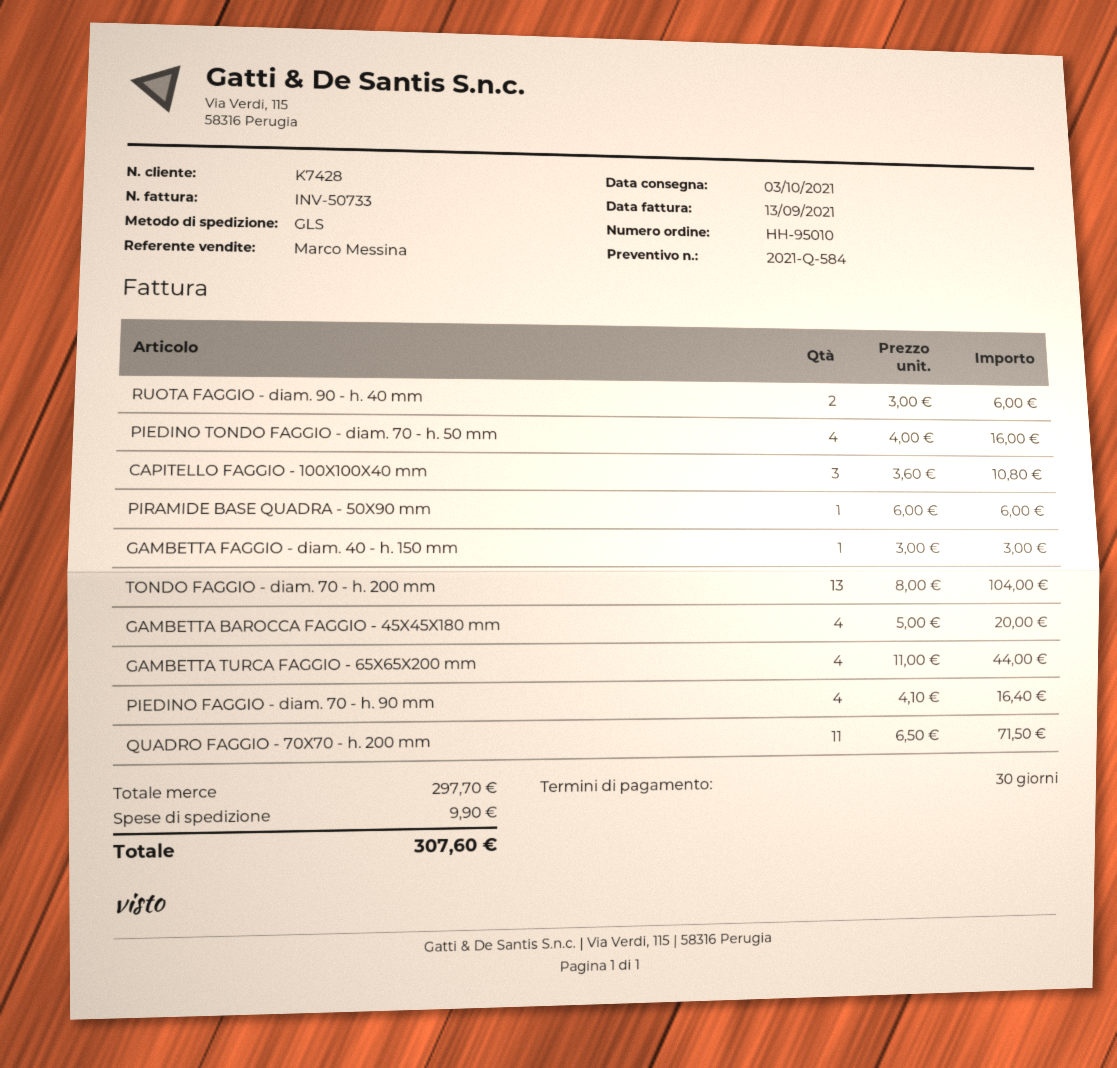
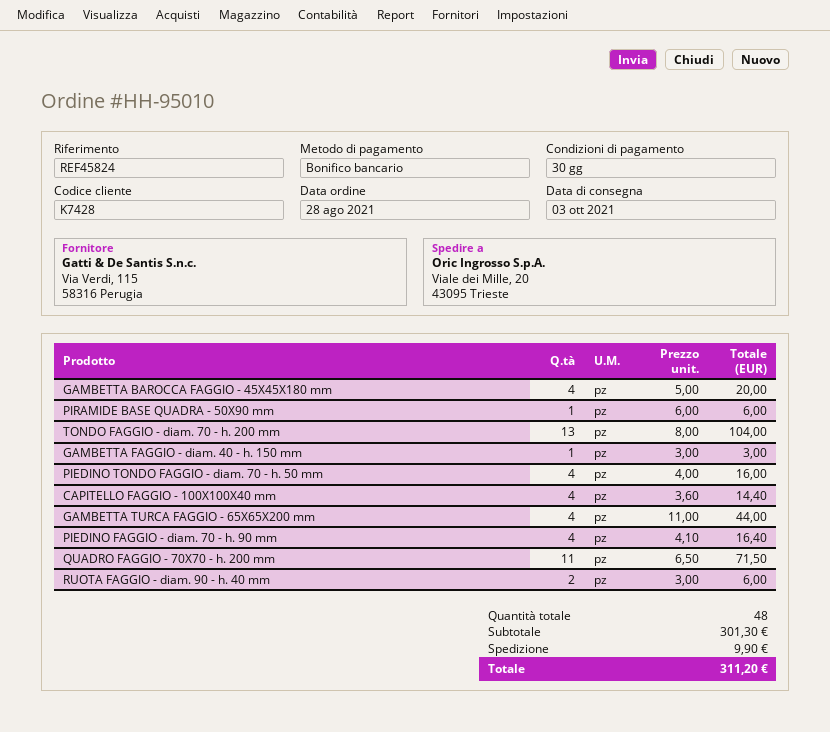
CAPITELLO FAGGIO - 100X100X40 mm: 3 x 3.60 = 10.80 -> 4 x 3.60 = 14.40
subtotal: 297.70 -> 301.30
total: 307.60 -> 311.20

